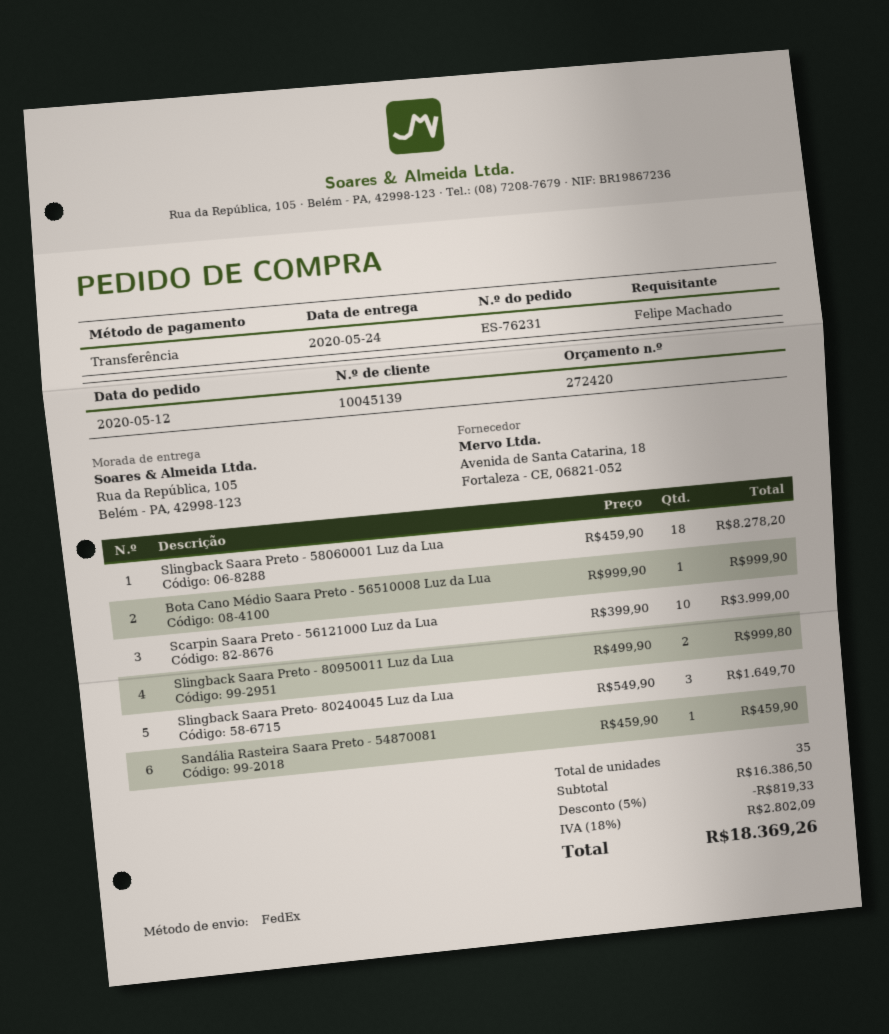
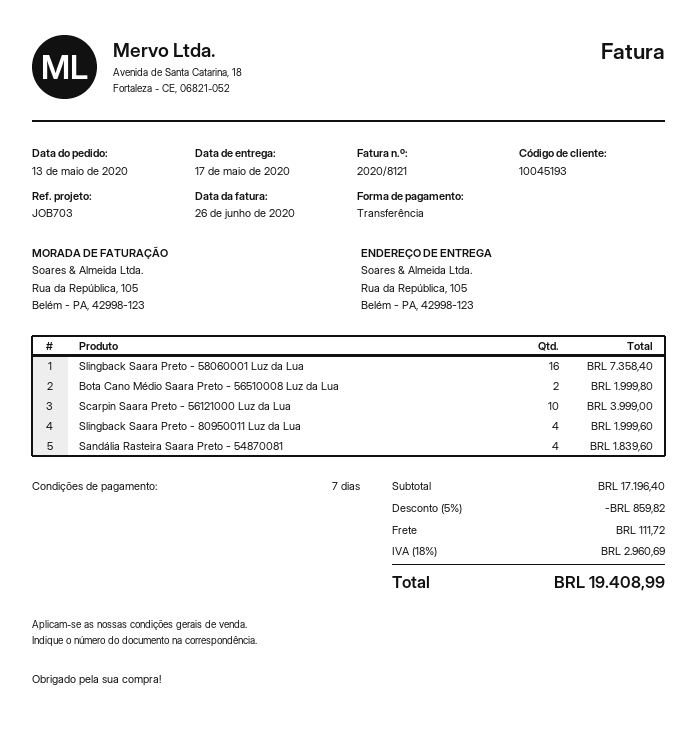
order date: 2020-05-12 -> 2020-05-13
delivery date: 2020-05-24 -> 2020-05-17
customer number: 10045139 -> 10045193
Slingback Saara Preto - 58060001 Luz da Lua: 18 for 8278.20 -> 16 for 7358.40
Bota Cano Médio Saara Preto - 56510008 Luz da Lua: 1 for 999.90 -> 2 for 1999.80
Slingback Saara Preto - 80950011 Luz da Lua: 2 for 999.80 -> 4 for 1999.60
Slingback Saara Preto- 80240045 Luz da Lua: 3 for 1649.70 -> none
Sandália Rasteira Saara Preto - 54870081: 1 for 459.90 -> 4 for 1839.60
subtotal: 16386.50 -> 17196.40
discount: 5% = 819.33 -> 5% = 859.82
shipping: none -> 111.72
tax: 18% = 2802.09 -> 18% = 2960.69
total: 18369.26 -> 19408.99

